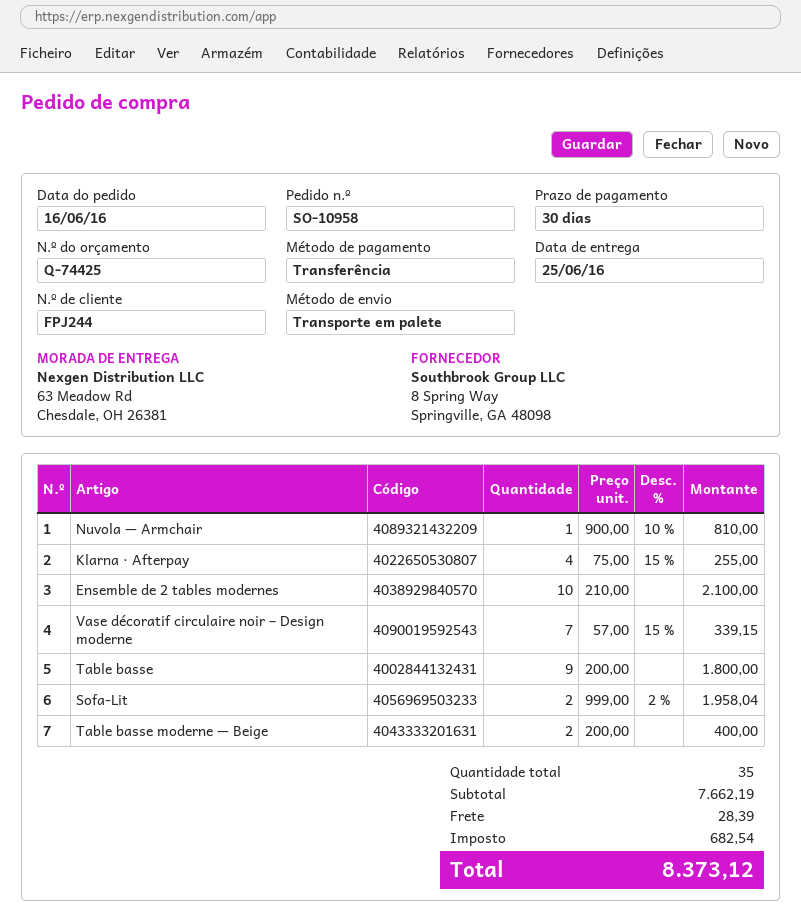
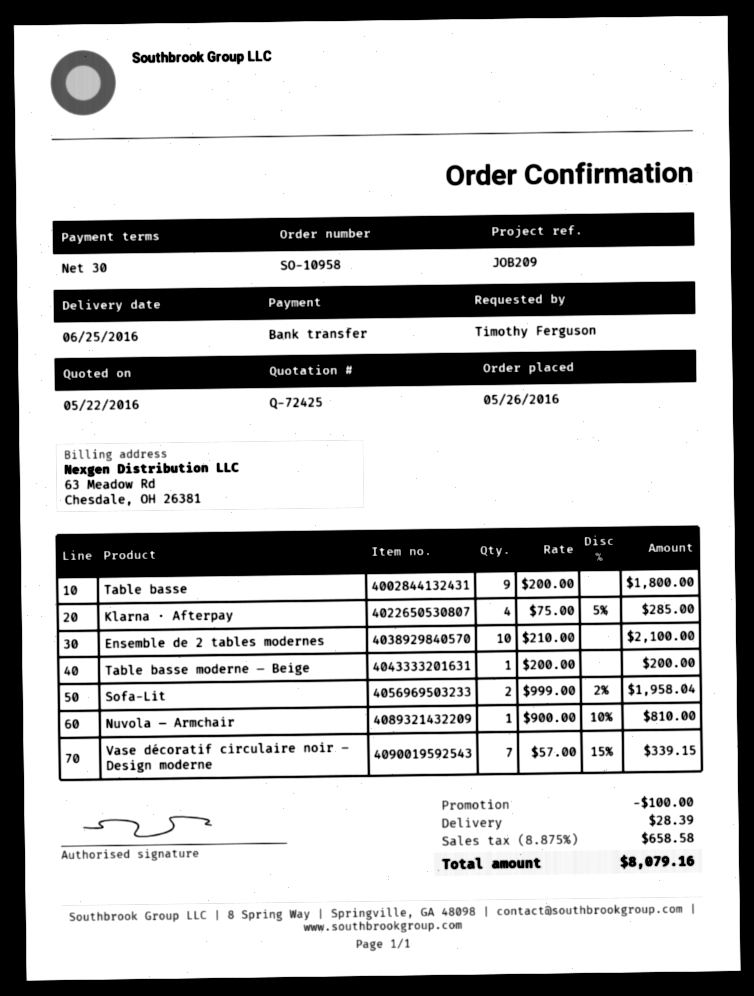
quote number: Q-74425 -> Q-72425
order date: 2016-06-16 -> 2016-05-26
Klarna · Afterpay: 4 x 75.00 - 15% = 255.00 -> 4 x 75.00 - 5% = 285.00
Table basse moderne — Beige: 2 x 200.00 = 400.00 -> 1 x 200.00 = 200.00
discount: none -> 100.00
tax: 682.54 -> 658.58
total: 8373.12 -> 8079.16

